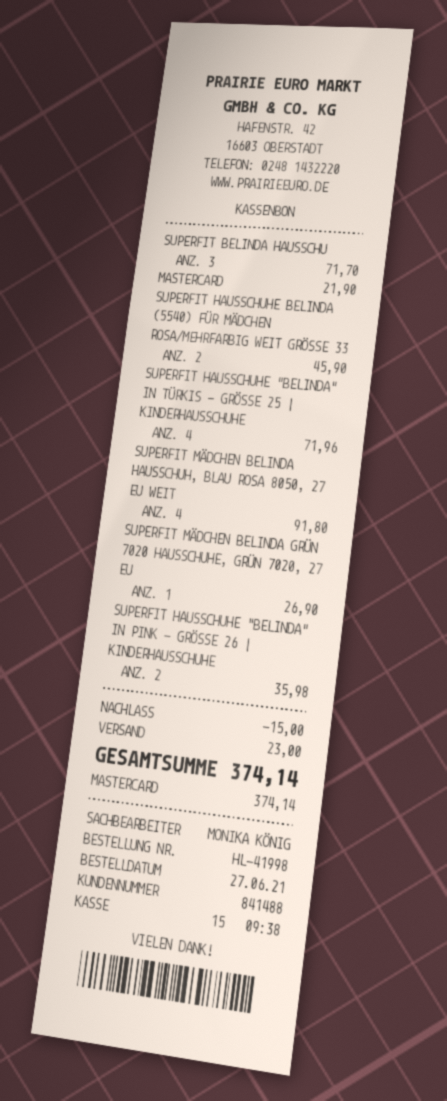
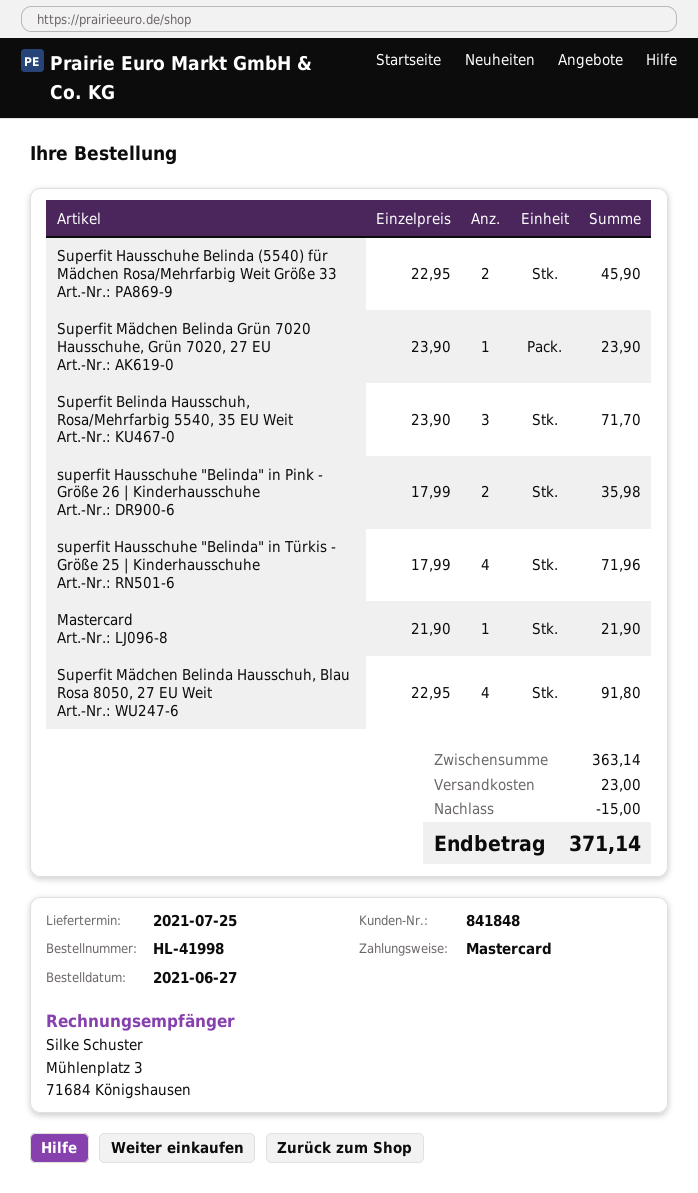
customer number: 841488 -> 841848
SUPERFIT MÄDCHEN BELINDA GRÜN 7020 HAUSSCHUHE, GRÜN 7020, 27 EU: 1 for 26.90 -> 1 for 23.90
total: 374.14 -> 371.14

